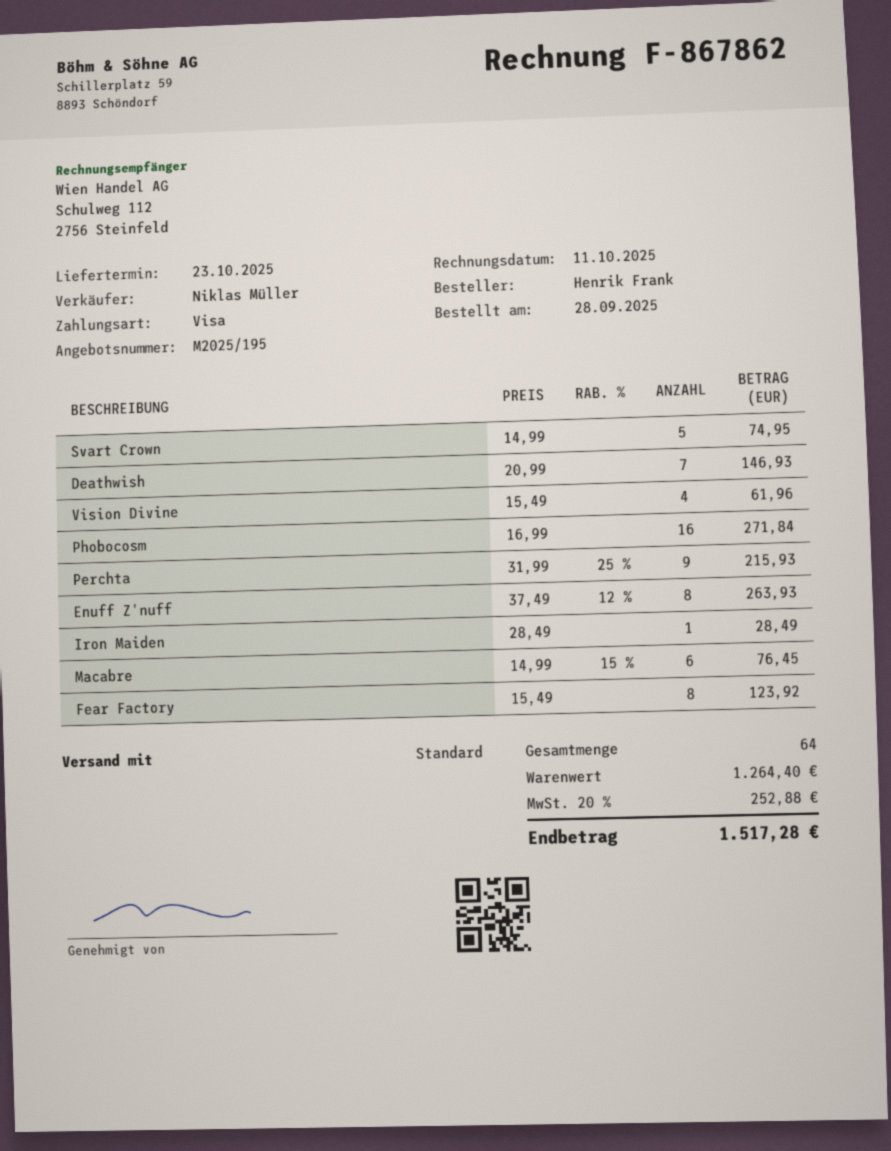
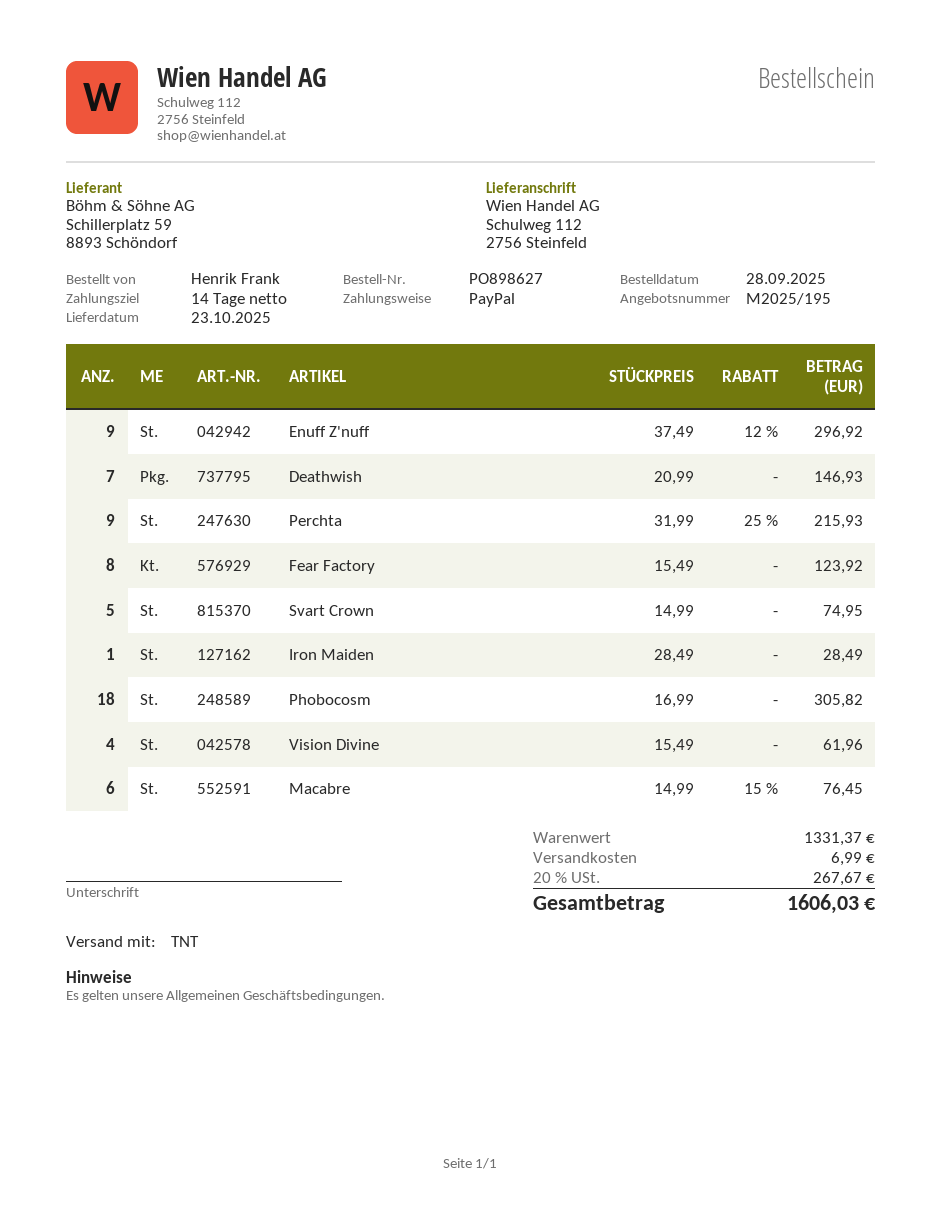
payment method: Visa -> PayPal
shipping method: standard -> TNT
Phobocosm: 16 x 16.99 = 271.84 -> 18 x 16.99 = 305.82
Enuff Z'nuff: 8 x 37.49 - 12% = 263.93 -> 9 x 37.49 - 12% = 296.92
subtotal: 1264.40 -> 1331.37
shipping: none -> 6.99
tax: 20% = 252.88 -> 20% = 267.67
total: 1517.28 -> 1606.03

